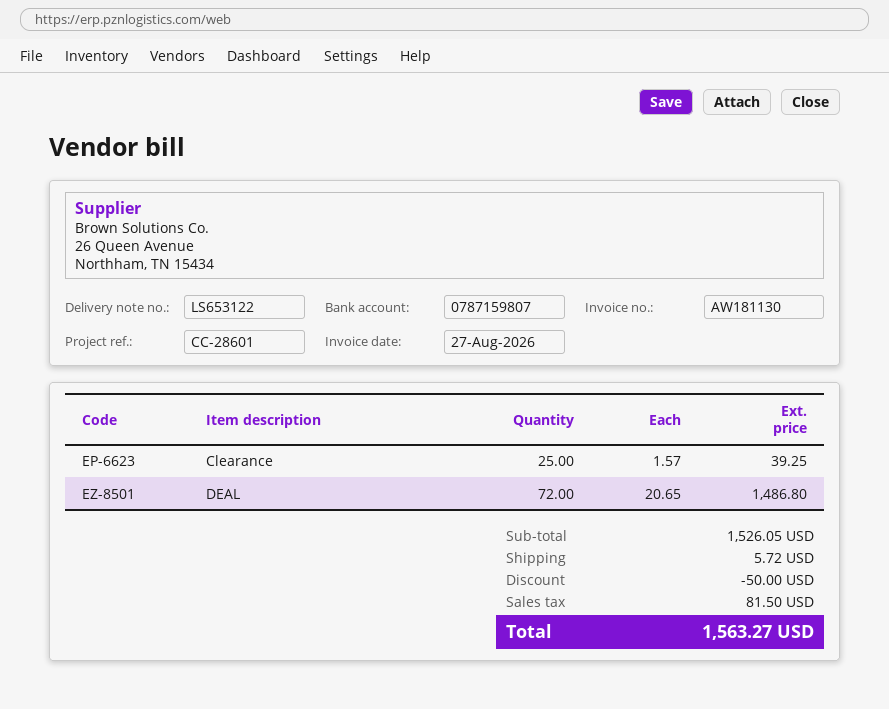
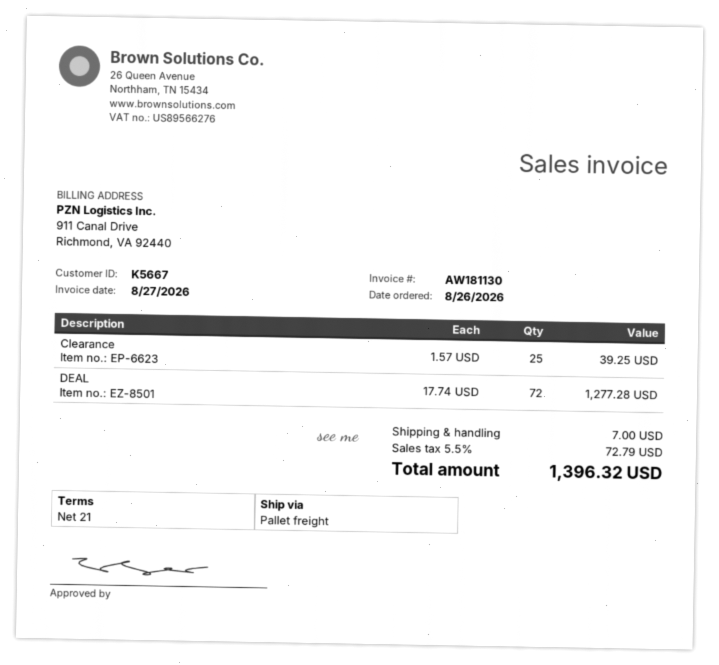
DEAL: 72 x 20.65 = 1486.80 -> 72 x 17.74 = 1277.28
discount: 50.00 -> none
shipping: 5.72 -> 7.00
tax: 81.50 -> 72.79
total: 1563.27 -> 1396.32

